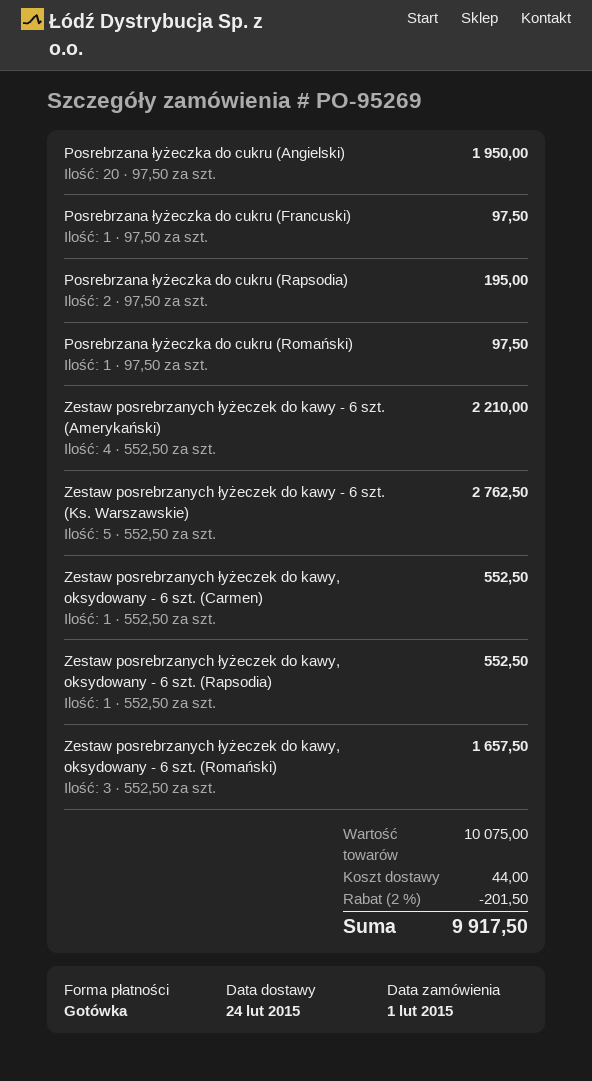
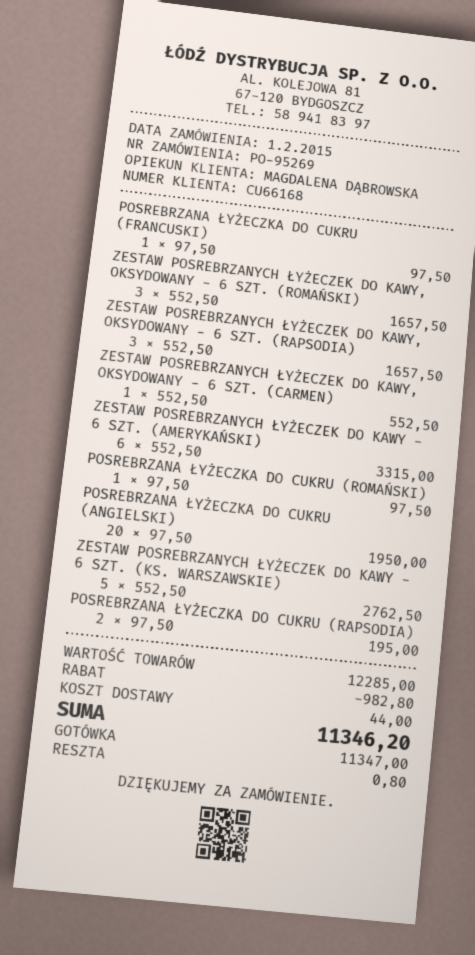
Zestaw posrebrzanych łyżeczek do kawy - 6 szt. (Amerykański): 4 x 552.50 = 2210.00 -> 6 x 552.50 = 3315.00
Zestaw posrebrzanych łyżeczek do kawy, oksydowany - 6 szt. (Rapsodia): 1 x 552.50 = 552.50 -> 3 x 552.50 = 1657.50
subtotal: 10075.00 -> 12285.00
discount: 201.50 -> 982.80
total: 9917.50 -> 11346.20

